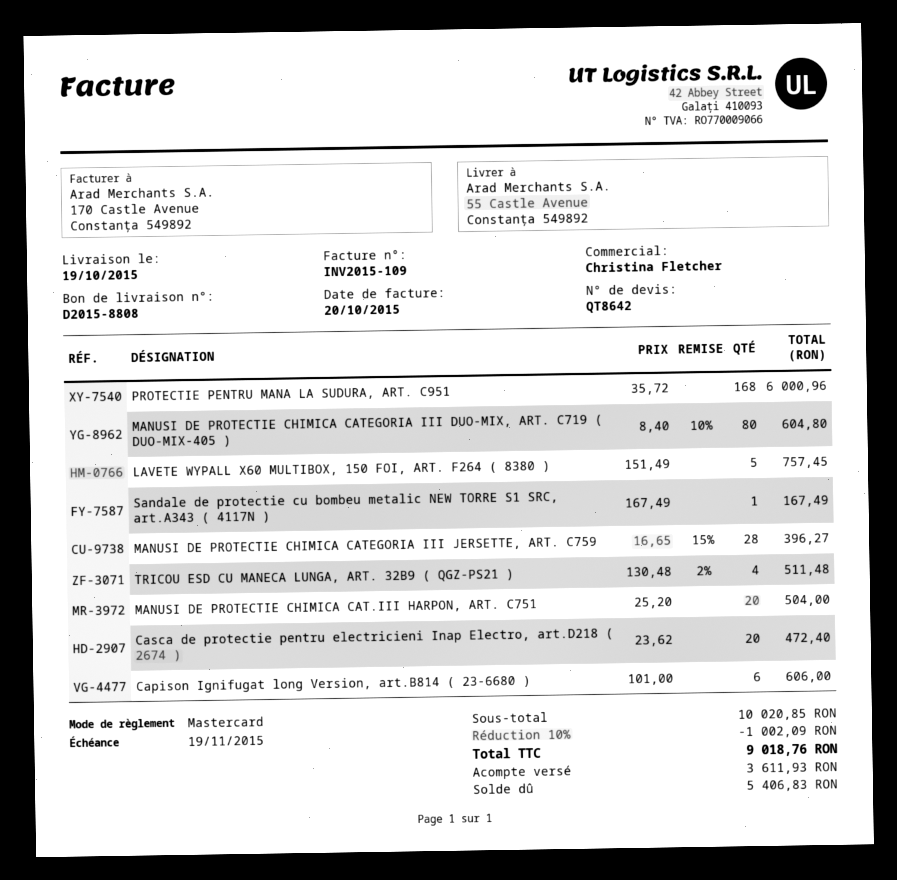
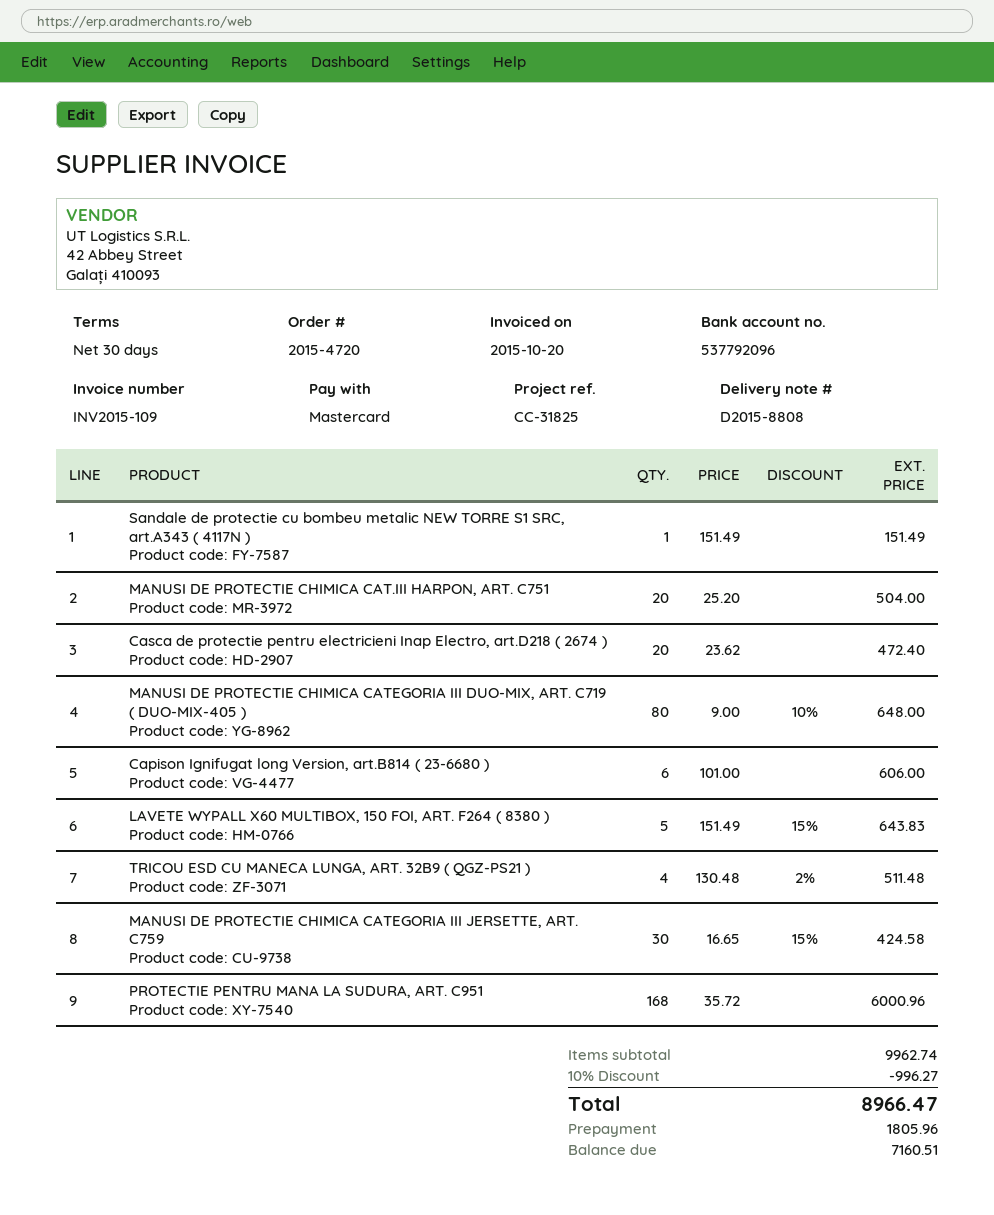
MANUSI DE PROTECTIE CHIMICA CATEGORIA III DUO-MIX, ART. C719 ( DUO-MIX-405 ): 80 x 8.40 - 10% = 604.80 -> 80 x 9.00 - 10% = 648.00
LAVETE WYPALL X60 MULTIBOX, 150 FOI, ART. F264 ( 8380 ): 5 x 151.49 = 757.45 -> 5 x 151.49 - 15% = 643.83
Sandale de protectie cu bombeu metalic NEW TORRE S1 SRC, art.A343 ( 4117N ): 1 x 167.49 = 167.49 -> 1 x 151.49 = 151.49
MANUSI DE PROTECTIE CHIMICA CATEGORIA III JERSETTE, ART. C759: 28 x 16.65 - 15% = 396.27 -> 30 x 16.65 - 15% = 424.58
subtotal: 10020.85 -> 9962.74
discount: 10% = 1002.09 -> 10% = 996.27
total: 9018.76 -> 8966.47
deposit: 3611.93 -> 1805.96
balance: 5406.83 -> 7160.51

